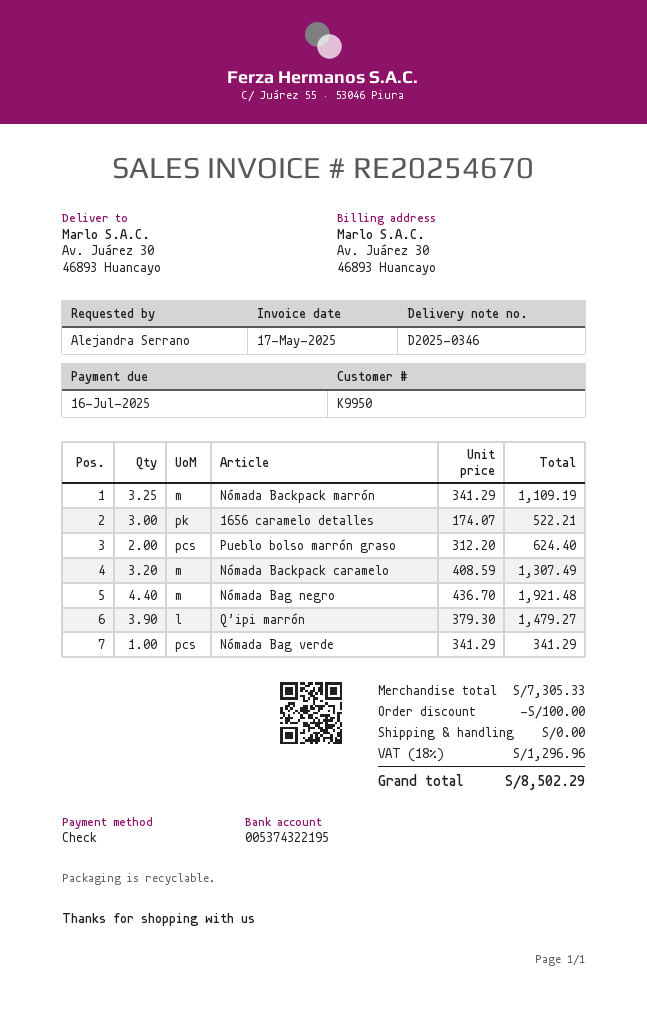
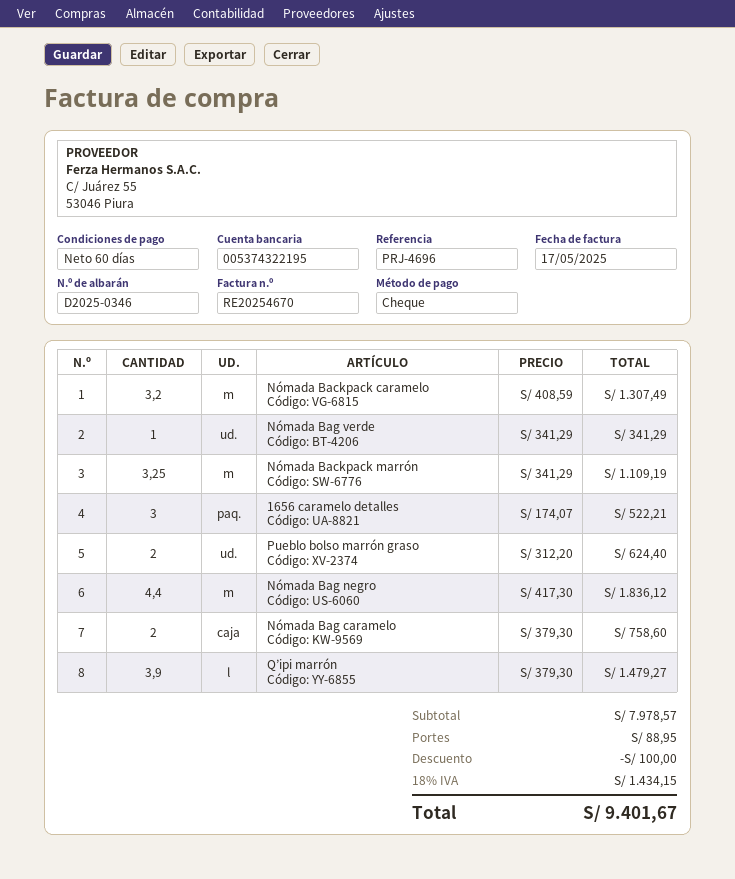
Nómada Bag negro: 4.4 x 436.70 = 1921.48 -> 4.4 x 417.30 = 1836.12
Nómada Bag caramelo: none -> 2 x 379.30 = 758.60
subtotal: 7305.33 -> 7978.57
shipping: 0.00 -> 88.95
tax: 18% = 1296.96 -> 18% = 1434.15
total: 8502.29 -> 9401.67

